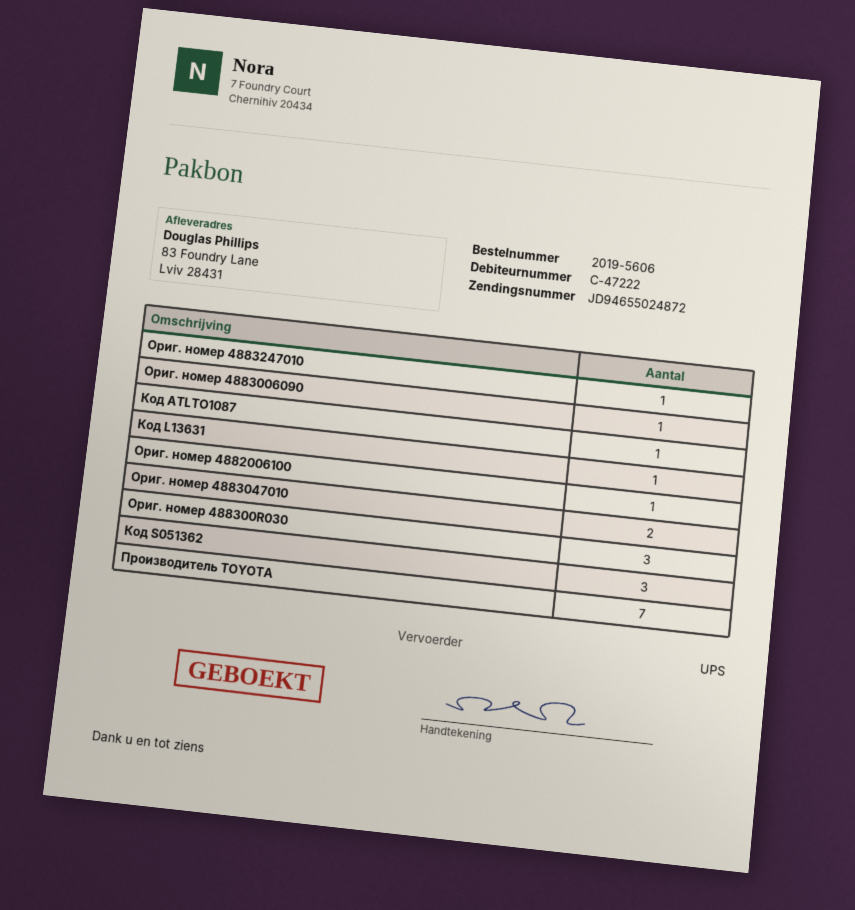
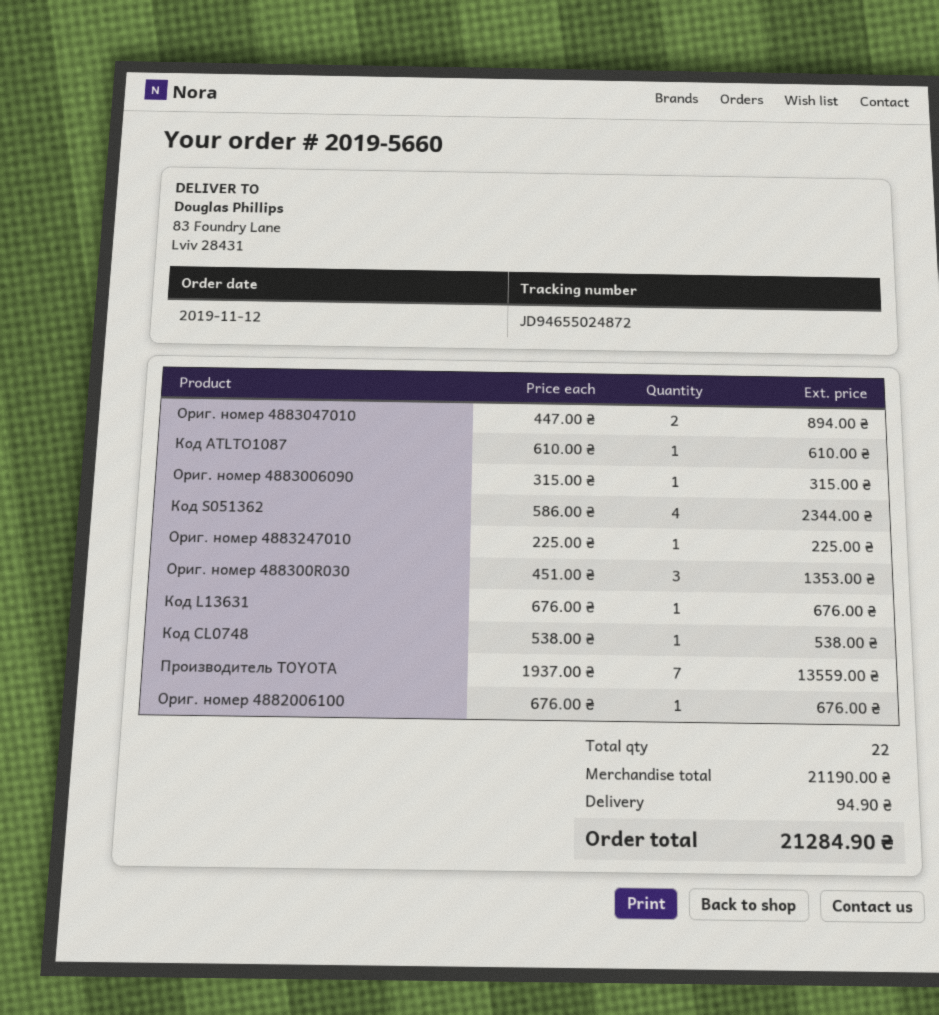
order number: 2019-5606 -> 2019-5660
Код S051362: 3 -> 4
Код CL0748: none -> 1

